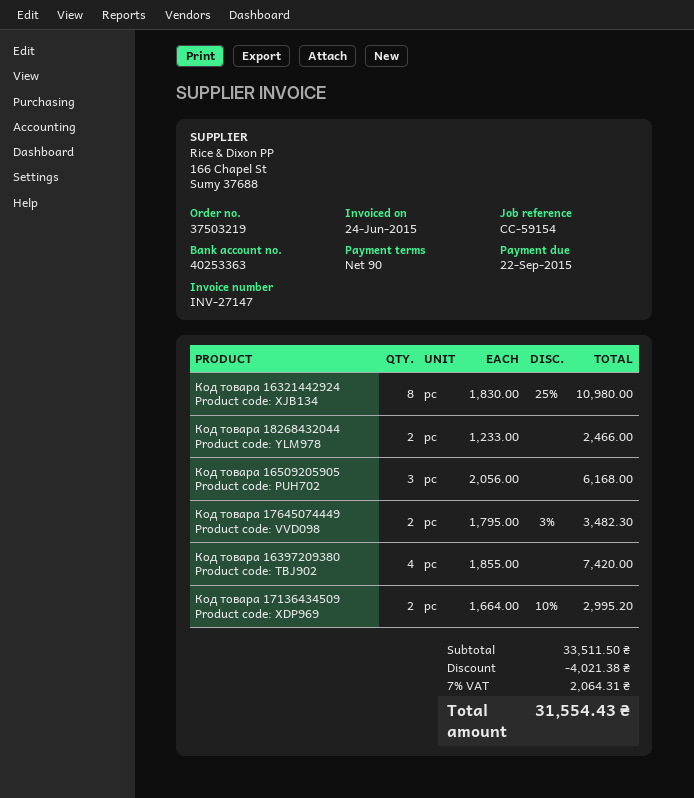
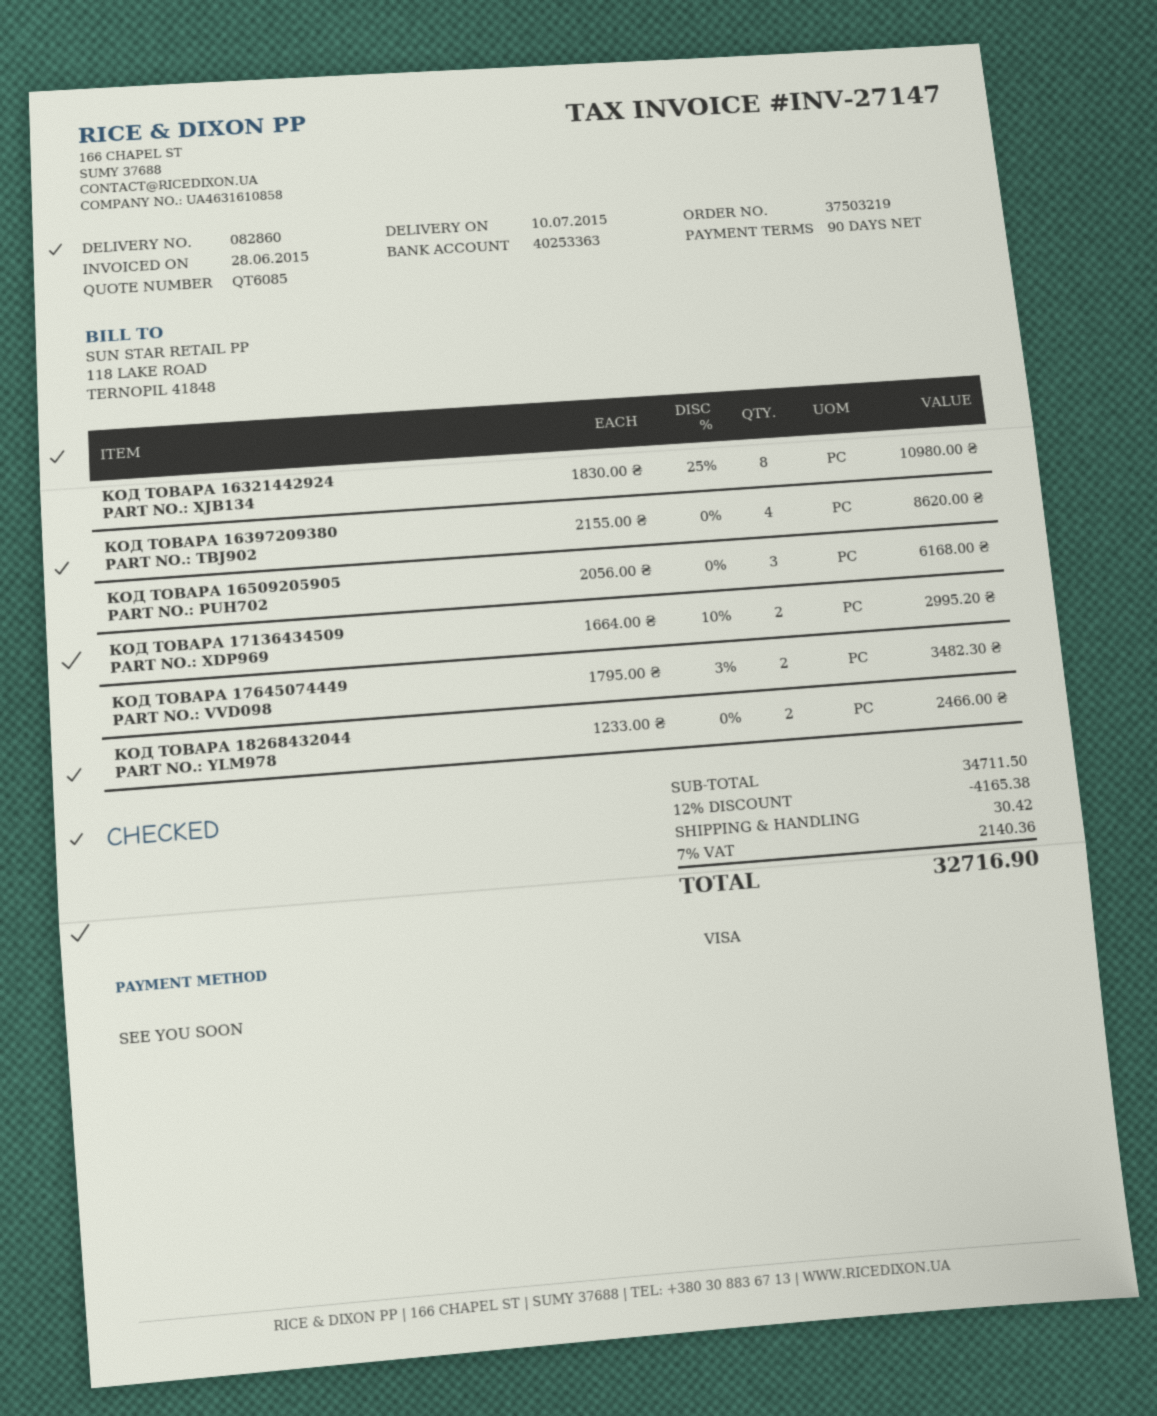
invoice date: 2015-06-24 -> 2015-06-28
Код товара 16397209380: 4 x 1855.00 = 7420.00 -> 4 x 2155.00 = 8620.00
subtotal: 33511.50 -> 34711.50
discount: 4021.38 -> 4165.38
shipping: none -> 30.42
tax: 7% = 2064.31 -> 7% = 2140.36
total: 31554.43 -> 32716.90

